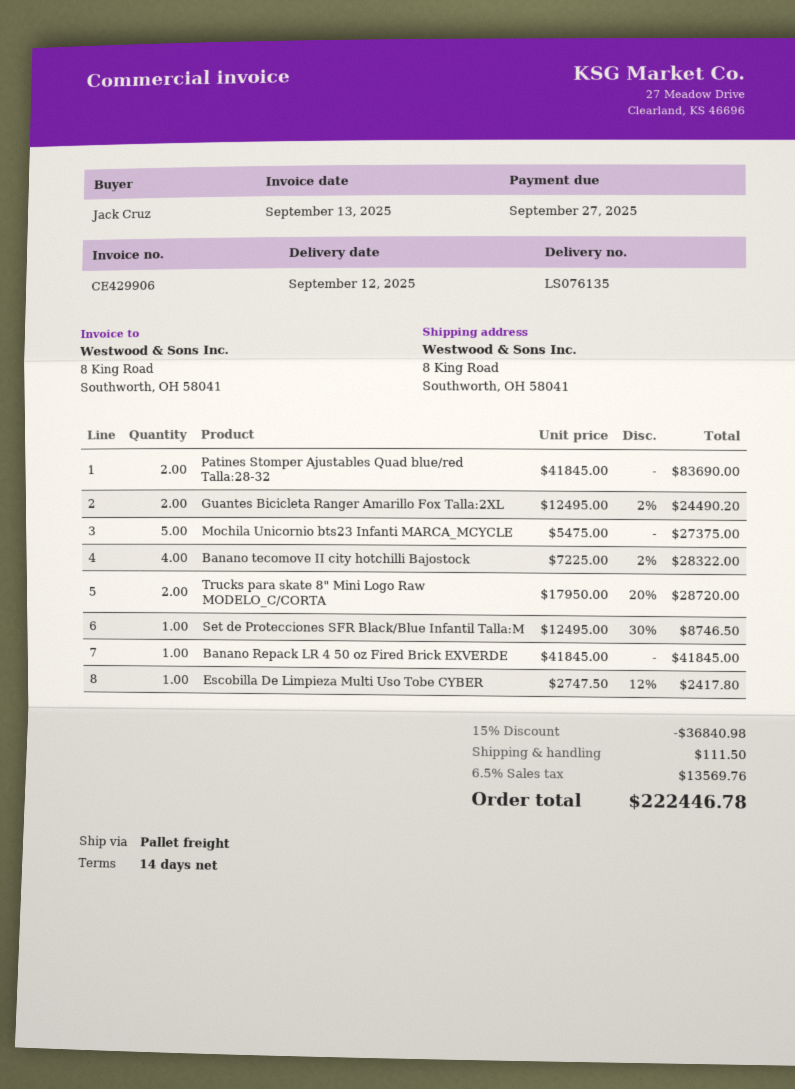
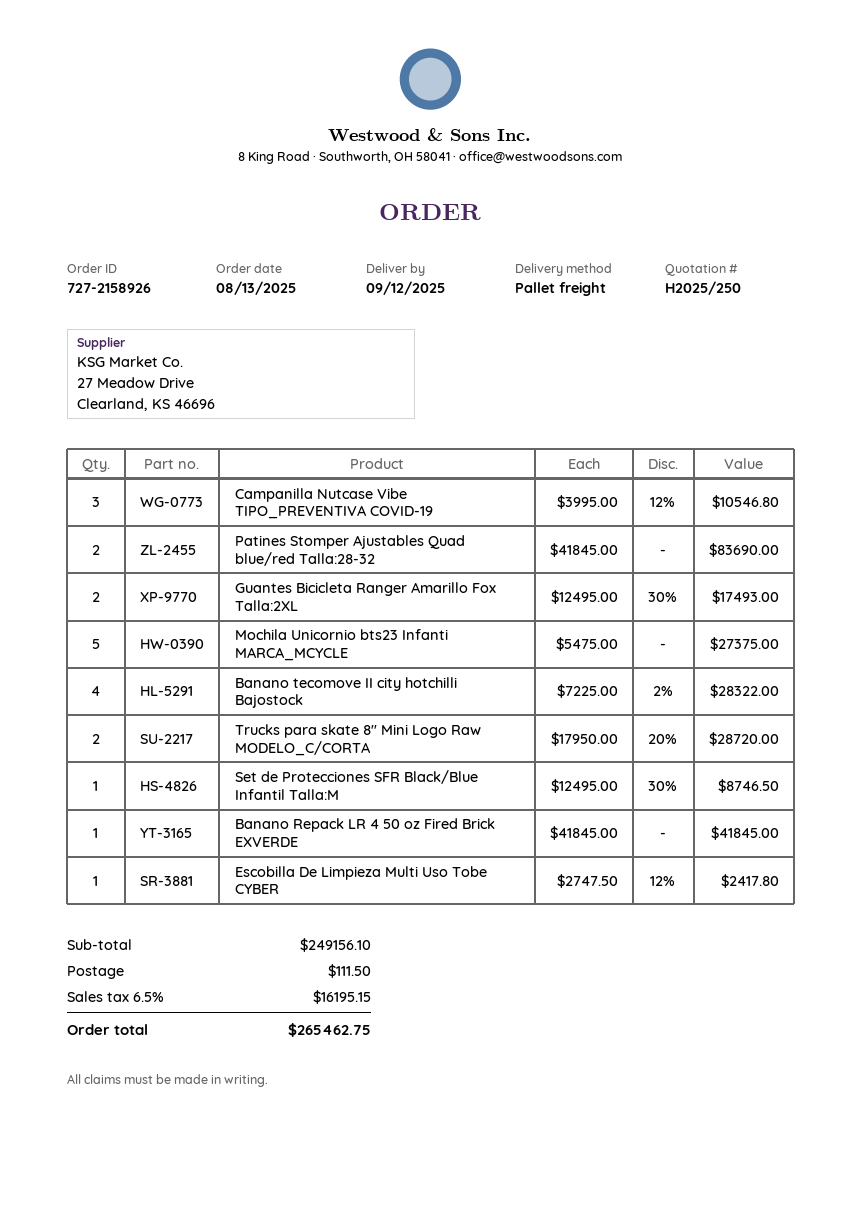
Guantes Bicicleta Ranger Amarillo Fox Talla:2XL: 2 x 12495.00 - 2% = 24490.20 -> 2 x 12495.00 - 30% = 17493.00
Campanilla Nutcase Vibe TIPO_PREVENTIVA COVID-19: none -> 3 x 3995.00 - 12% = 10546.80
discount: 15% = 36840.98 -> none
tax: 6.5% = 13569.76 -> 6.5% = 16195.15
total: 222446.78 -> 265462.75

